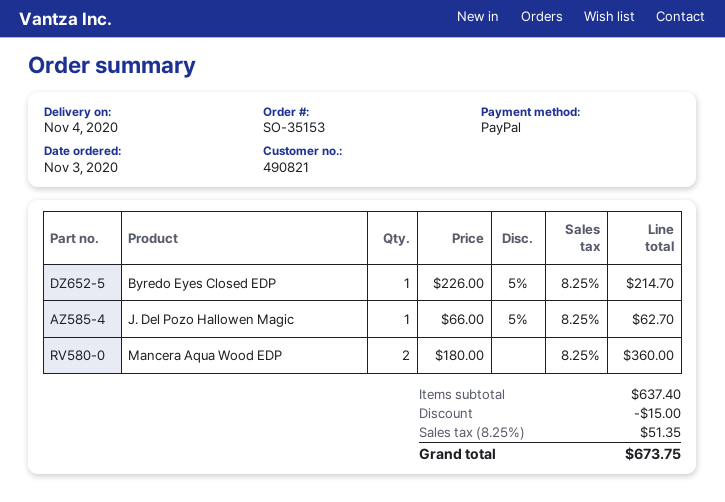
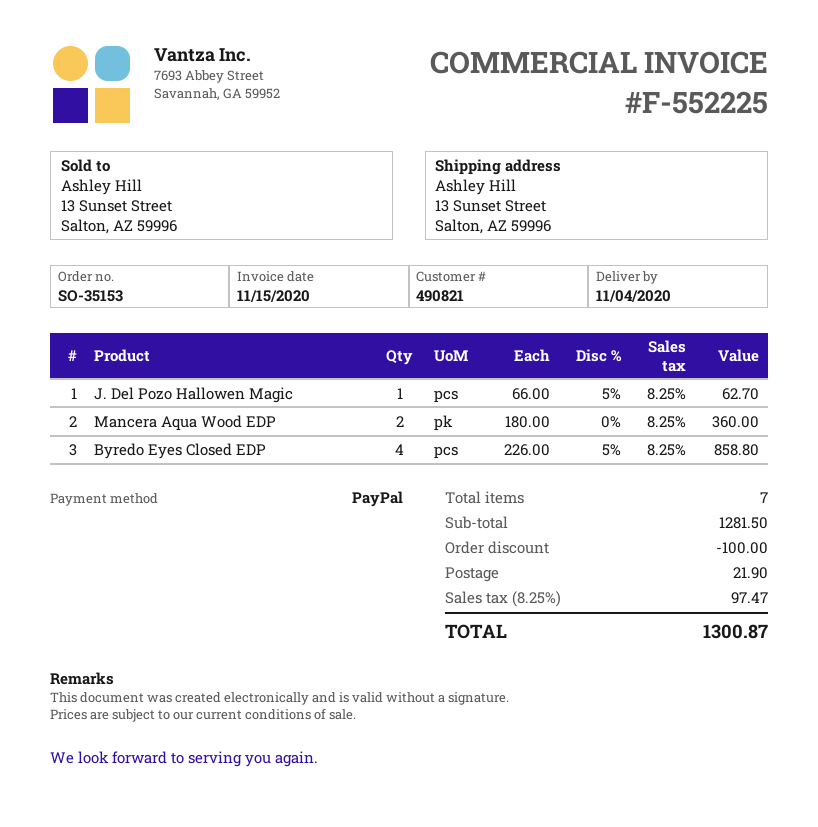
Byredo Eyes Closed EDP: 1 x 226.00 - 5% = 214.70 -> 4 x 226.00 - 5% = 858.80
subtotal: 637.40 -> 1281.50
discount: 15.00 -> 100.00
shipping: none -> 21.90
tax: 8.25% = 51.35 -> 8.25% = 97.47
total: 673.75 -> 1300.87

